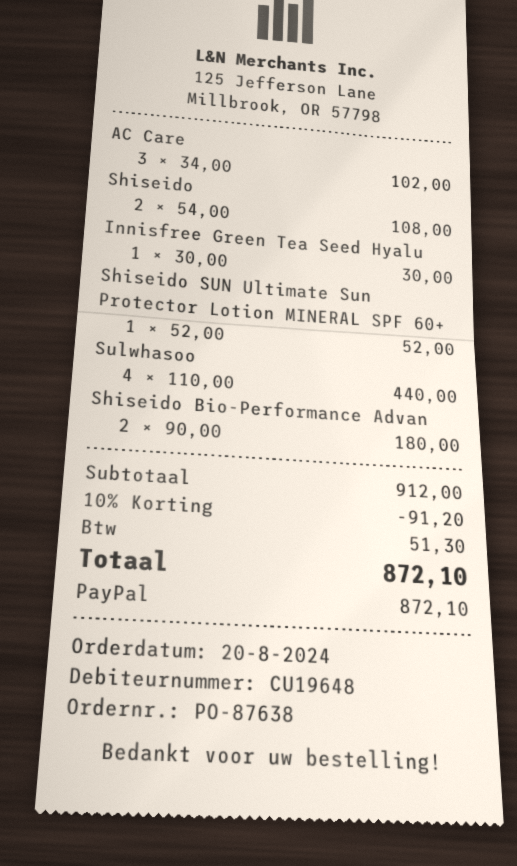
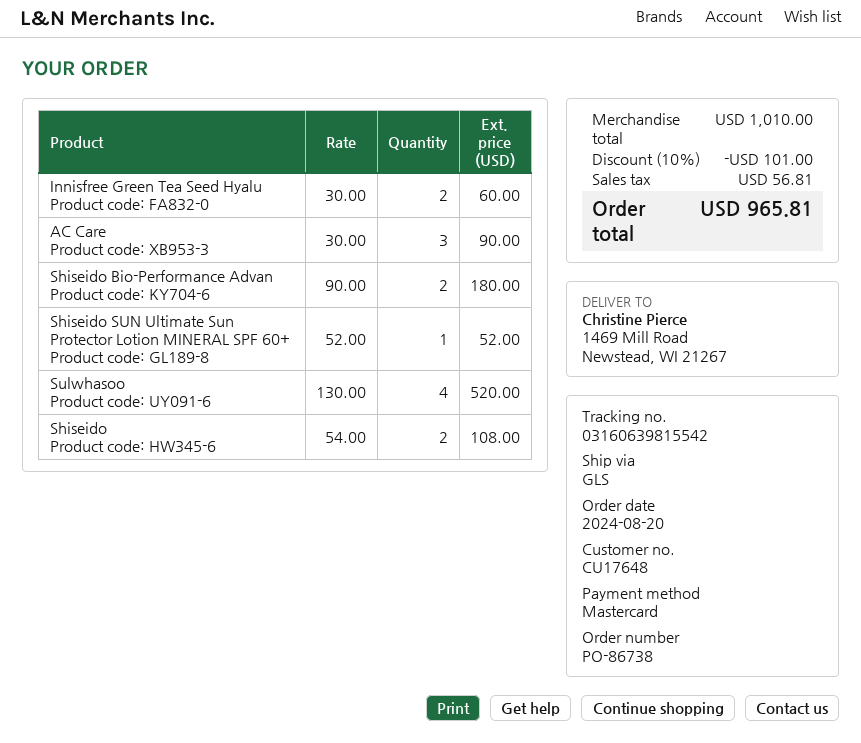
order number: PO-87638 -> PO-86738
customer number: CU19648 -> CU17648
payment method: PayPal -> Mastercard
AC Care: 3 x 34.00 = 102.00 -> 3 x 30.00 = 90.00
Innisfree Green Tea Seed Hyalu: 1 x 30.00 = 30.00 -> 2 x 30.00 = 60.00
Sulwhasoo: 4 x 110.00 = 440.00 -> 4 x 130.00 = 520.00
subtotal: 912.00 -> 1010.00
discount: 10% = 91.20 -> 10% = 101.00
tax: 51.30 -> 56.81
total: 872.10 -> 965.81

